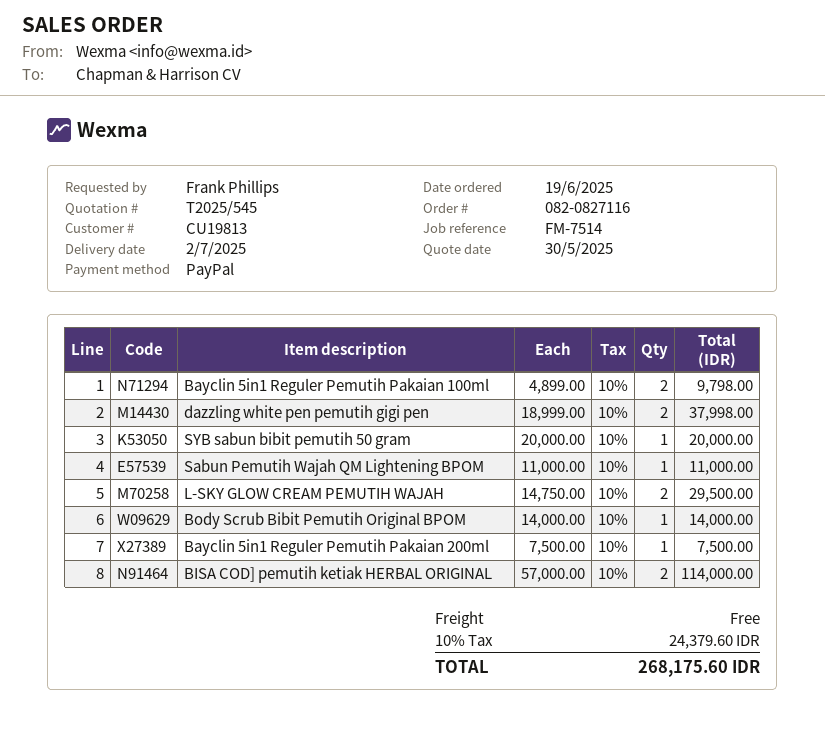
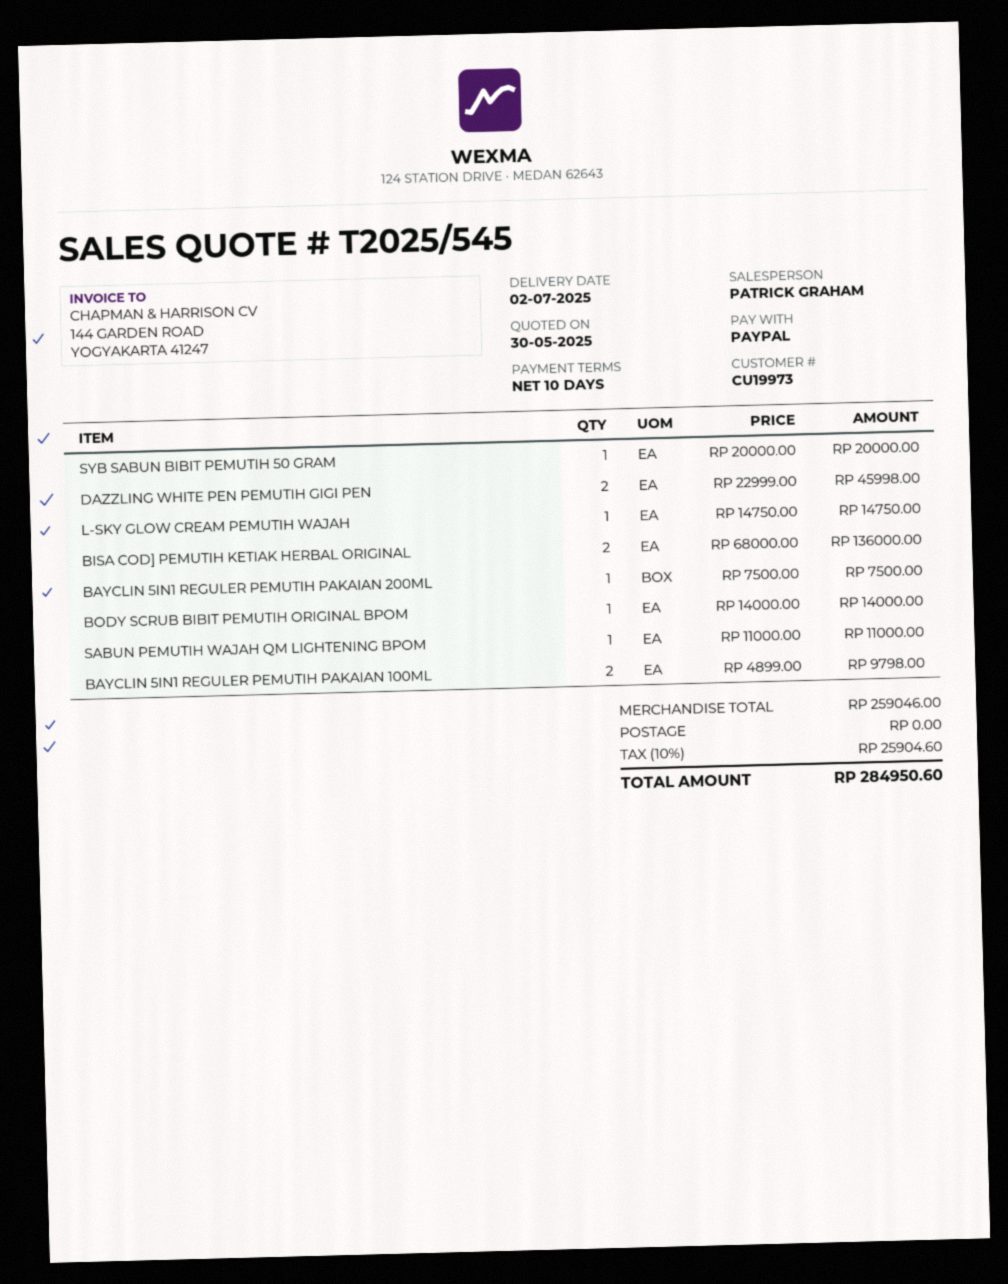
customer number: CU19813 -> CU19973
dazzling white pen pemutih gigi pen: 2 x 18999.00 = 37998.00 -> 2 x 22999.00 = 45998.00
L-SKY GLOW CREAM PEMUTIH WAJAH: 2 x 14750.00 = 29500.00 -> 1 x 14750.00 = 14750.00
BISA COD] pemutih ketiak HERBAL ORIGINAL: 2 x 57000.00 = 114000.00 -> 2 x 68000.00 = 136000.00
tax: 10% = 24379.60 -> 10% = 25904.60
total: 268175.60 -> 284950.60

